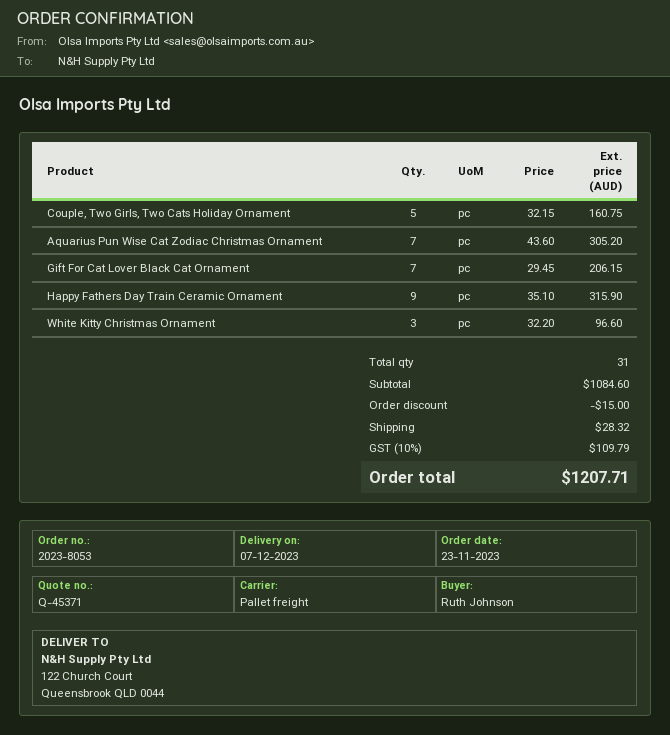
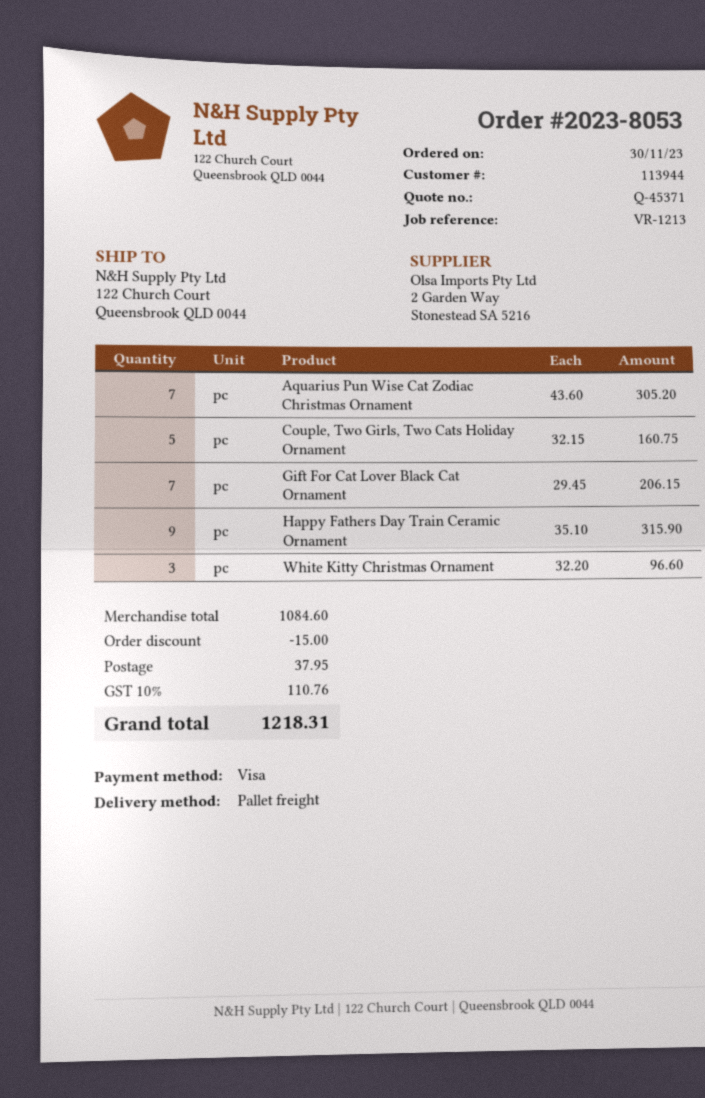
order date: 2023-11-23 -> 2023-11-30
shipping: 28.32 -> 37.95
tax: 10% = 109.79 -> 10% = 110.76
total: 1207.71 -> 1218.31

